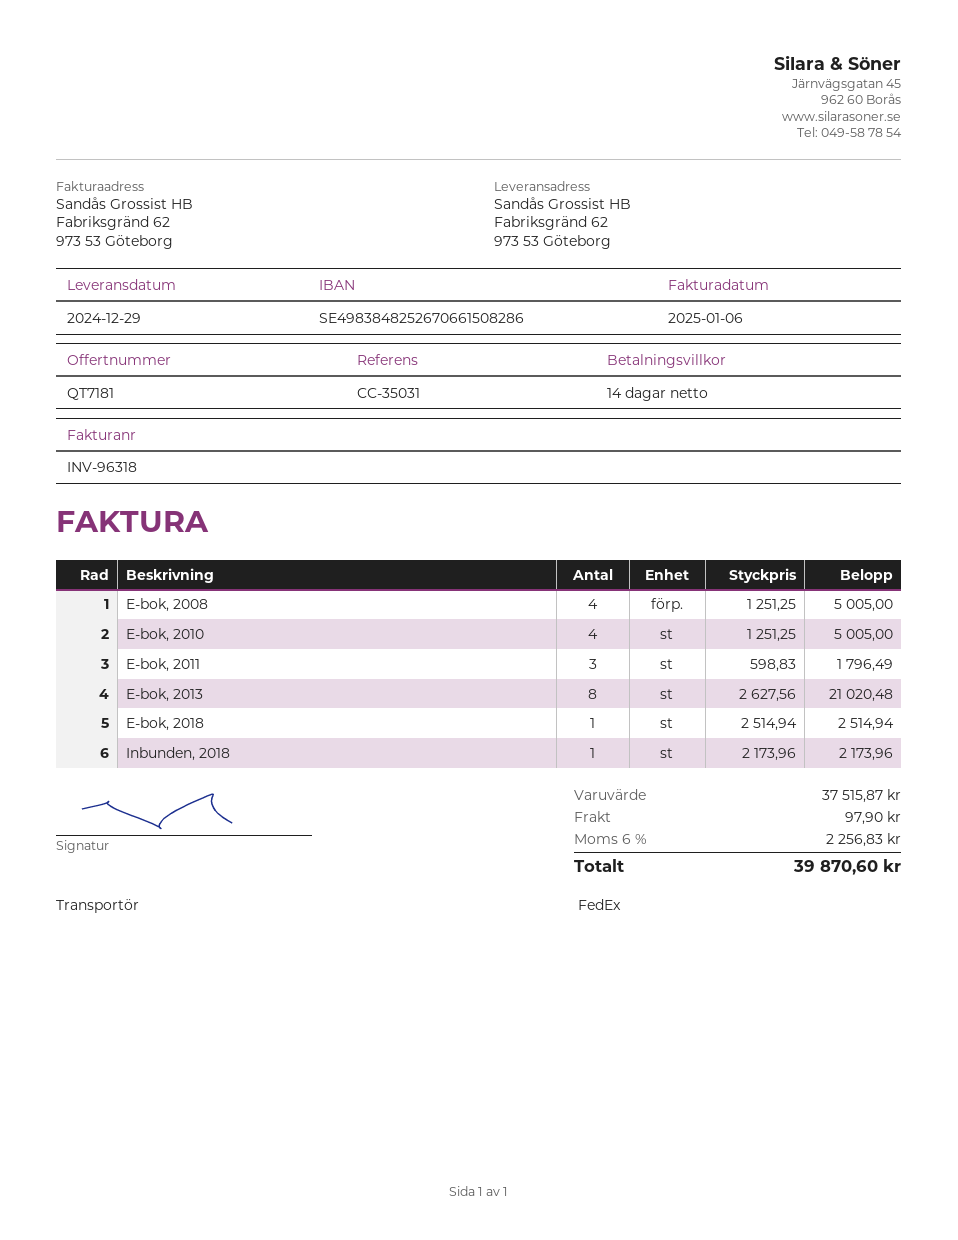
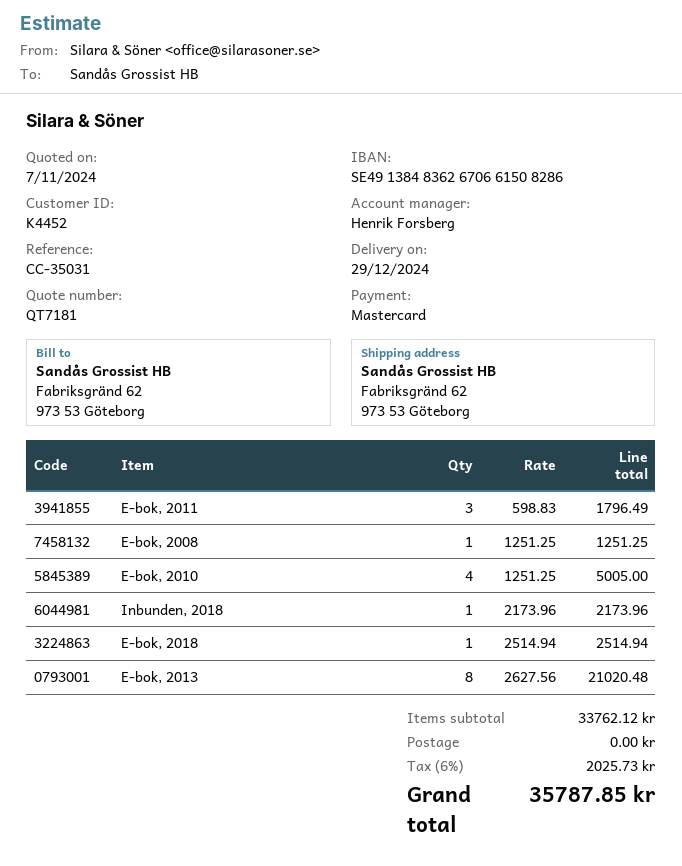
bank account: SE4983848252670661508286 -> SE4913848362670661508286
E-bok, 2008: 4 x 1251.25 = 5005.00 -> 1 x 1251.25 = 1251.25
subtotal: 37515.87 -> 33762.12
shipping: 97.90 -> 0.00
tax: 6% = 2256.83 -> 6% = 2025.73
total: 39870.60 -> 35787.85

